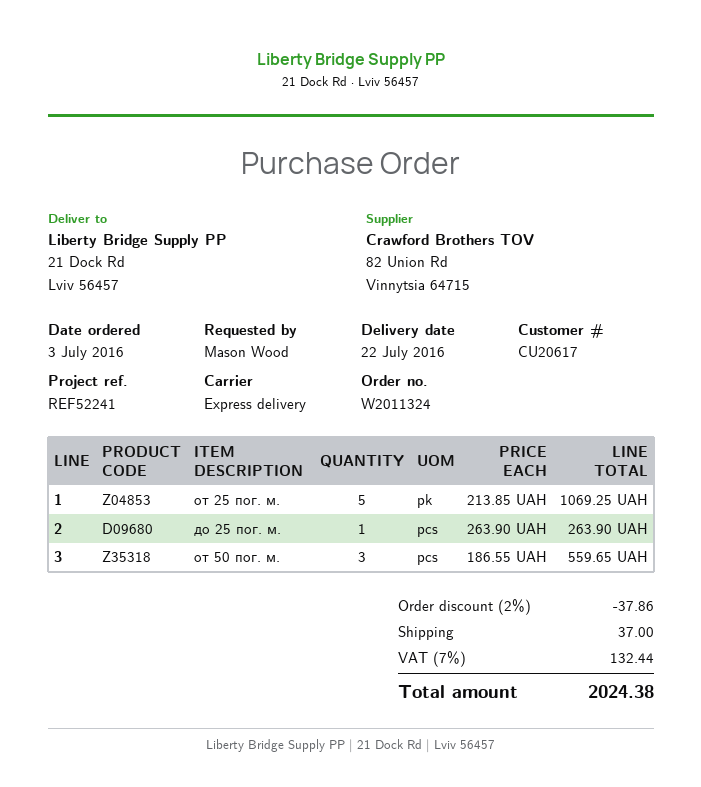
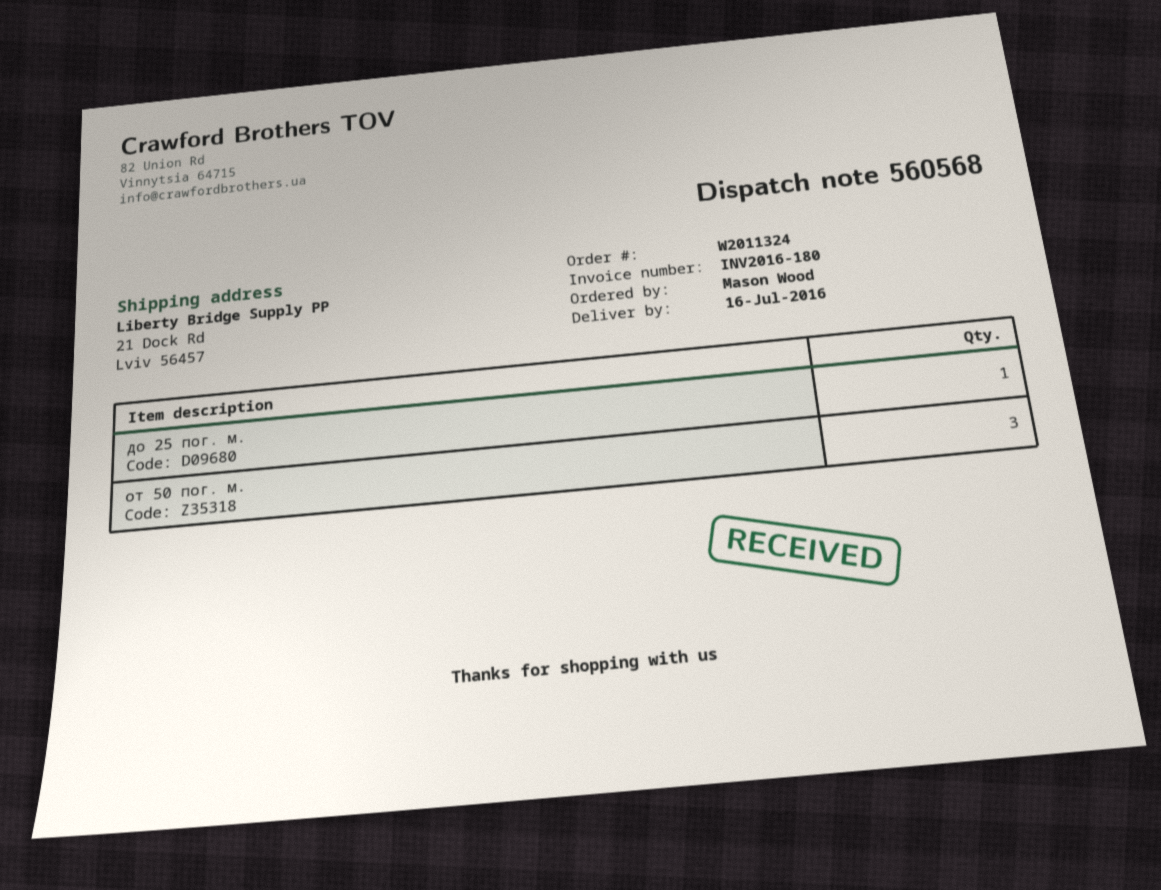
delivery date: 2016-07-22 -> 2016-07-16
от 25 пог. м.: 5 -> none

